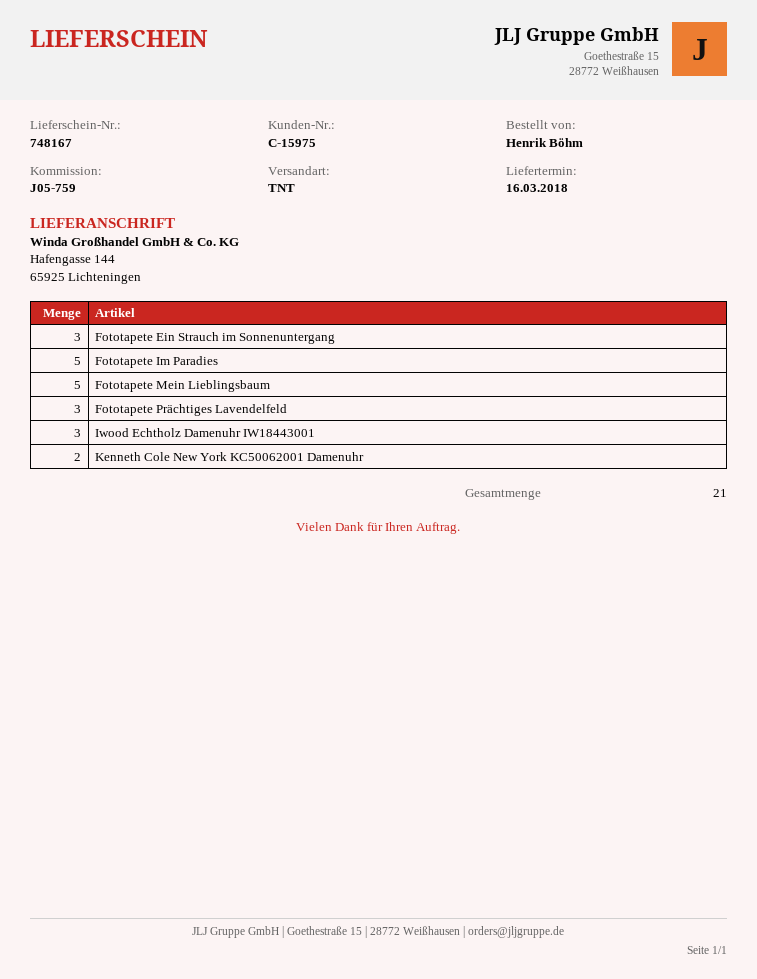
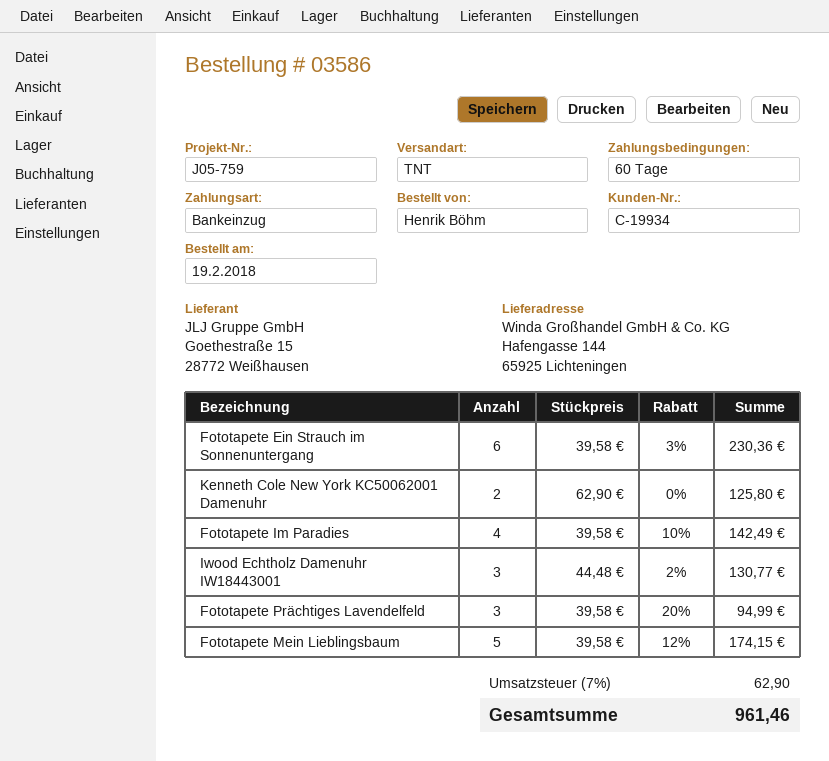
customer number: C-15975 -> C-19934
Fototapete Ein Strauch im Sonnenuntergang: 3 -> 6
Fototapete Im Paradies: 5 -> 4

